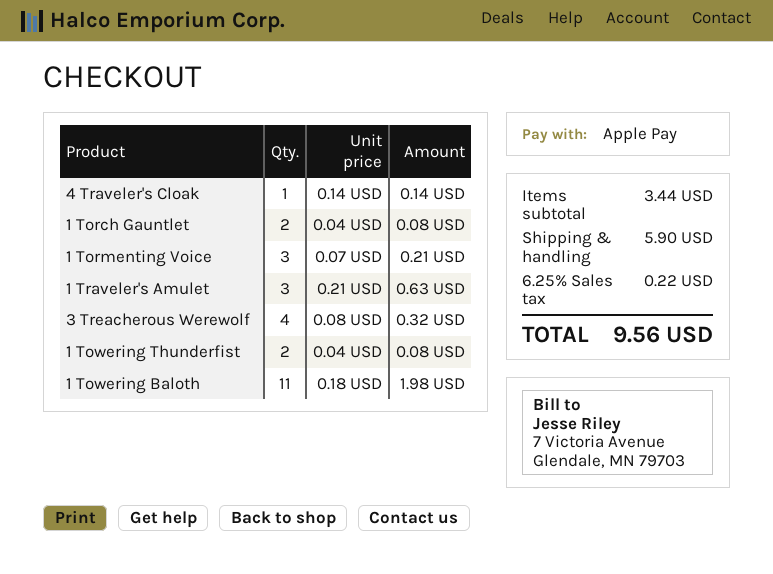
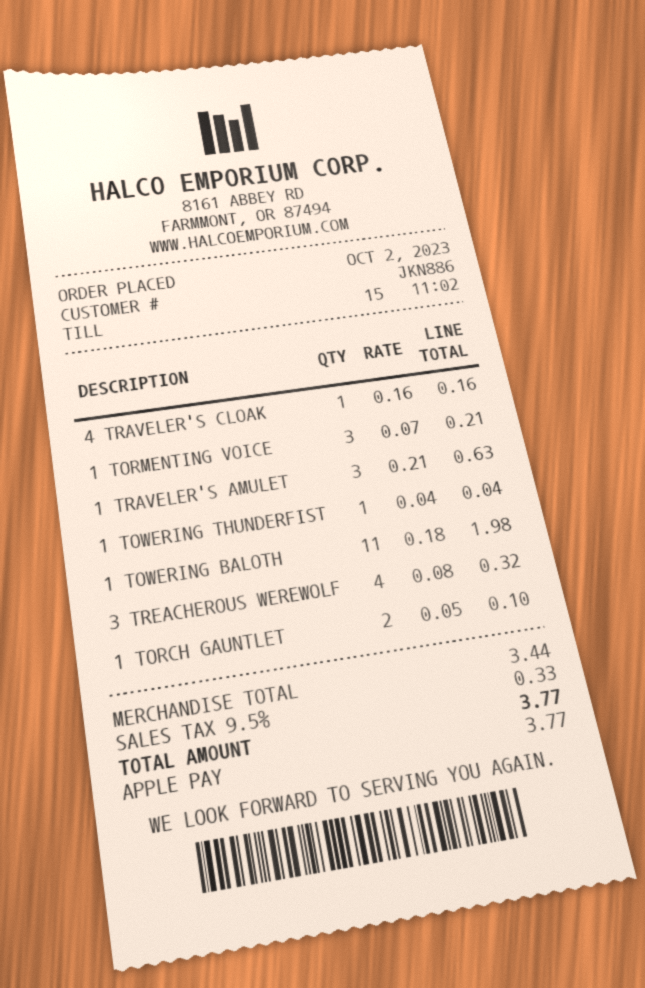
4 Traveler's Cloak: 1 x 0.14 = 0.14 -> 1 x 0.16 = 0.16
1 Torch Gauntlet: 2 x 0.04 = 0.08 -> 2 x 0.05 = 0.10
1 Towering Thunderfist: 2 x 0.04 = 0.08 -> 1 x 0.04 = 0.04
shipping: 5.90 -> none
tax: 6.25% = 0.22 -> 9.5% = 0.33
total: 9.56 -> 3.77

